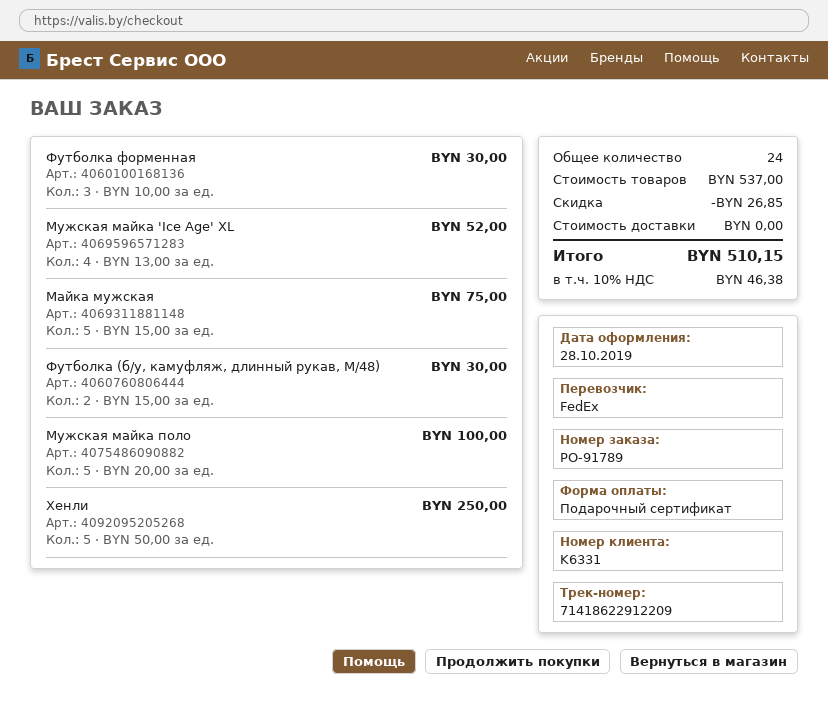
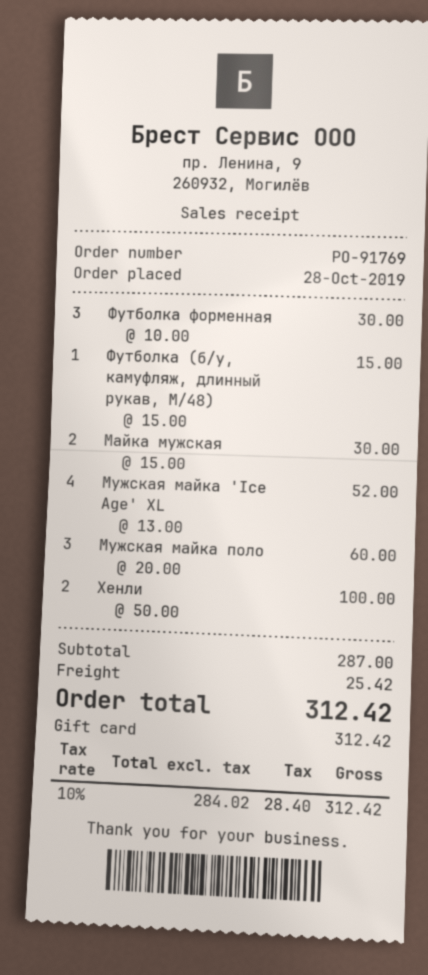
order number: PO-91789 -> PO-91769
Майка мужская: 5 x 15.00 = 75.00 -> 2 x 15.00 = 30.00
Футболка (б/у, камуфляж, длинный рукав, М/48): 2 x 15.00 = 30.00 -> 1 x 15.00 = 15.00
Мужская майка поло: 5 x 20.00 = 100.00 -> 3 x 20.00 = 60.00
Хенли: 5 x 50.00 = 250.00 -> 2 x 50.00 = 100.00
subtotal: 537.00 -> 287.00
discount: 26.85 -> none
shipping: 0.00 -> 25.42
tax: 10% = 46.38 -> 10% = 28.40
total: 510.15 -> 312.42

